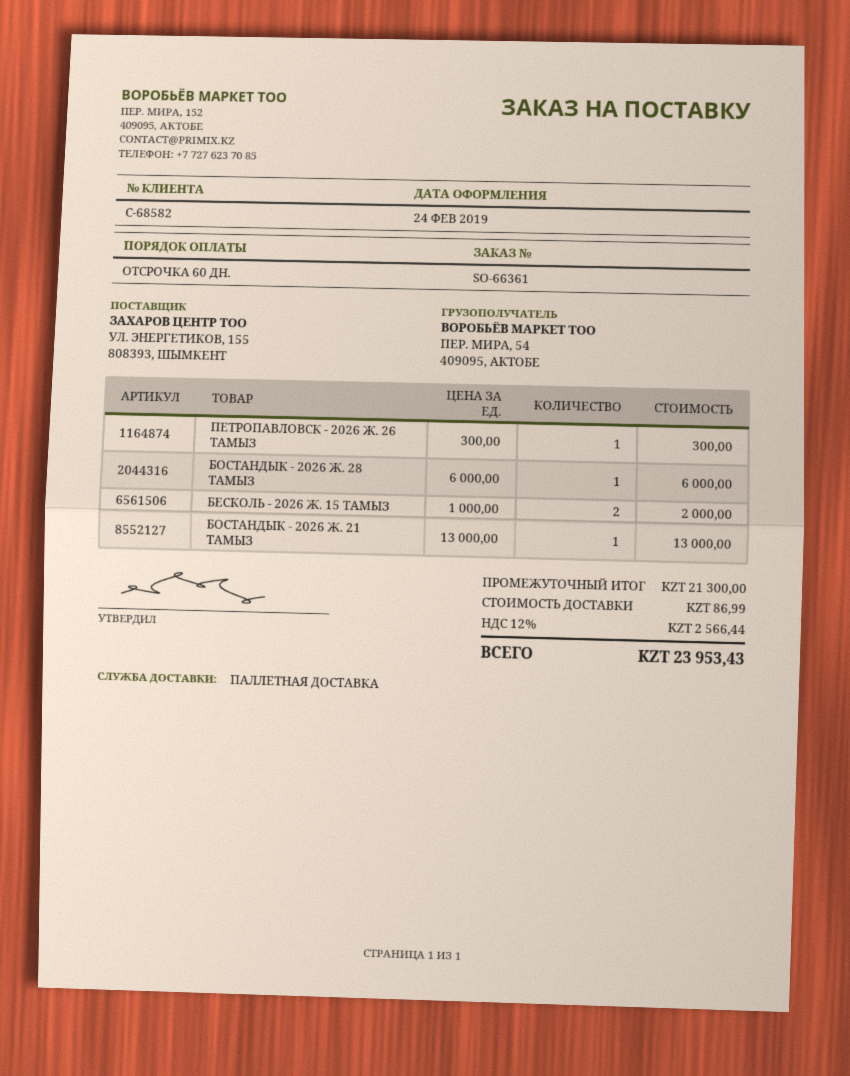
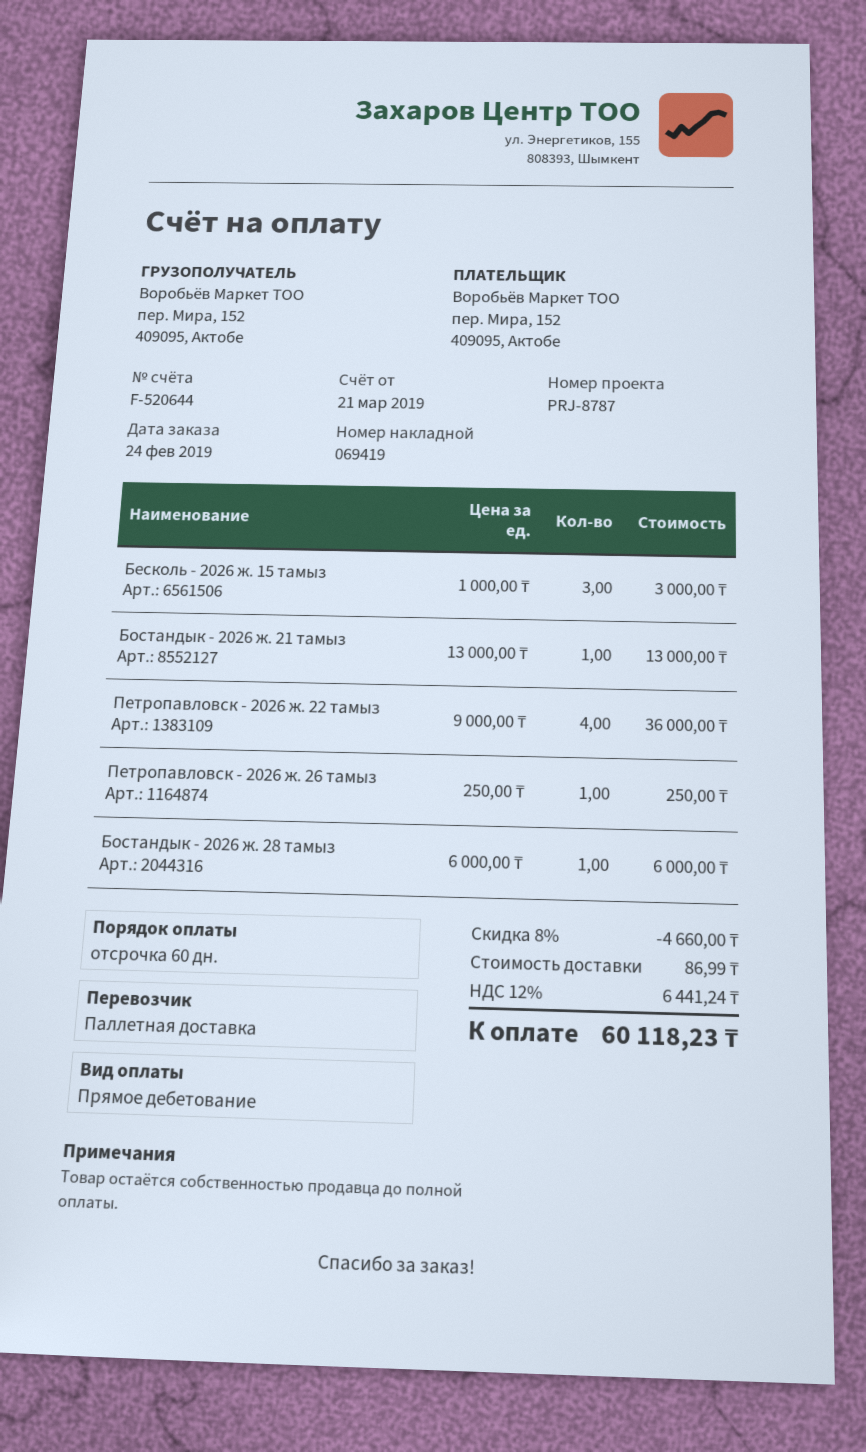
ship to: ПЕР. МИРА, 54, 409095, АКТОБЕ -> пер. Мира, 152, 409095, Актобе
ПЕТРОПАВЛОВСК - 2026 Ж. 26 ТАМЫЗ: 1 x 300.00 = 300.00 -> 1 x 250.00 = 250.00
БЕСКОЛЬ - 2026 Ж. 15 ТАМЫЗ: 2 x 1000.00 = 2000.00 -> 3 x 1000.00 = 3000.00
Петропавловск - 2026 ж. 22 тамыз: none -> 4 x 9000.00 = 36000.00
discount: none -> 8% = 4660.00
tax: 12% = 2566.44 -> 12% = 6441.24
total: 23953.43 -> 60118.23

